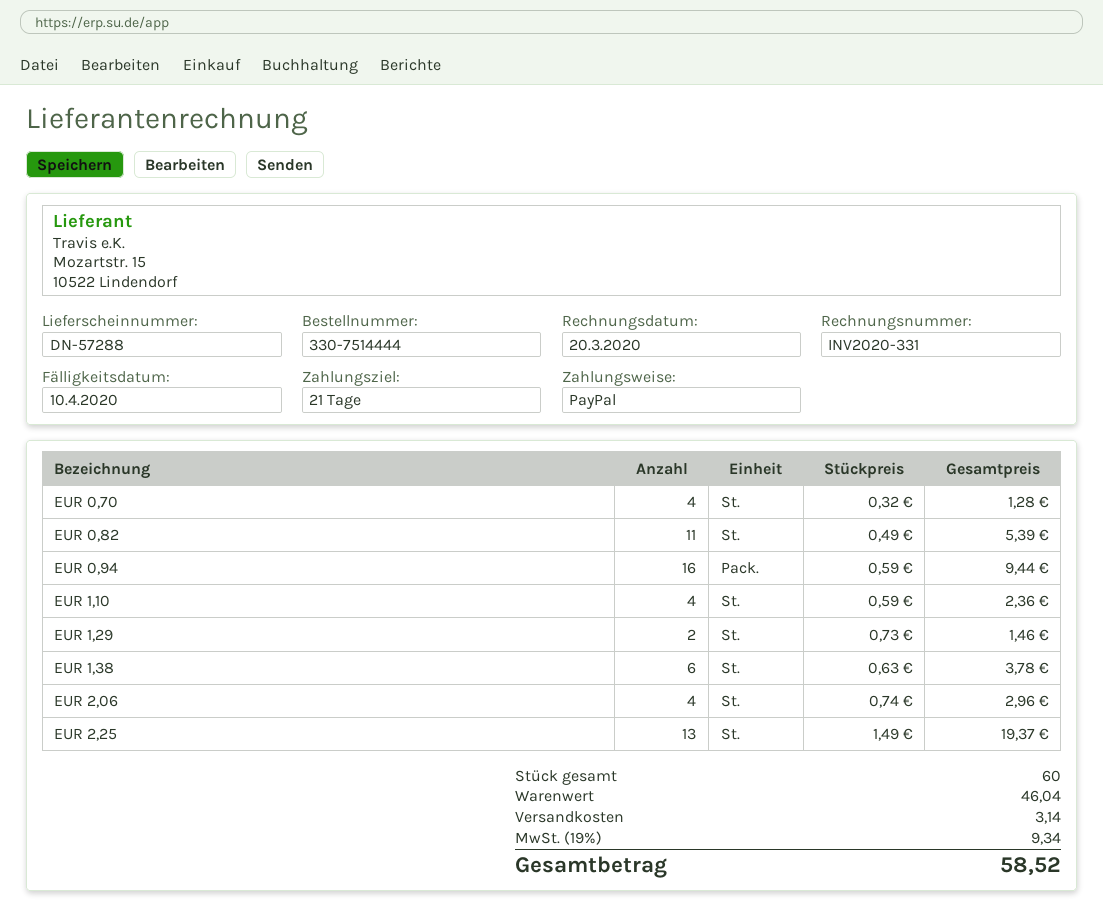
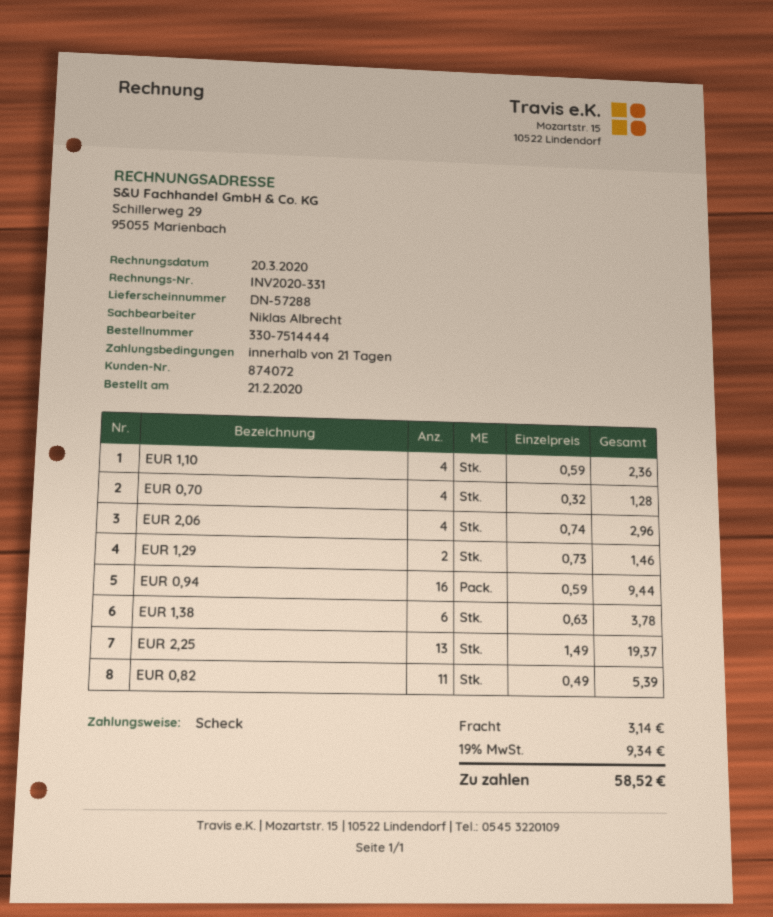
payment method: PayPal -> cheque

